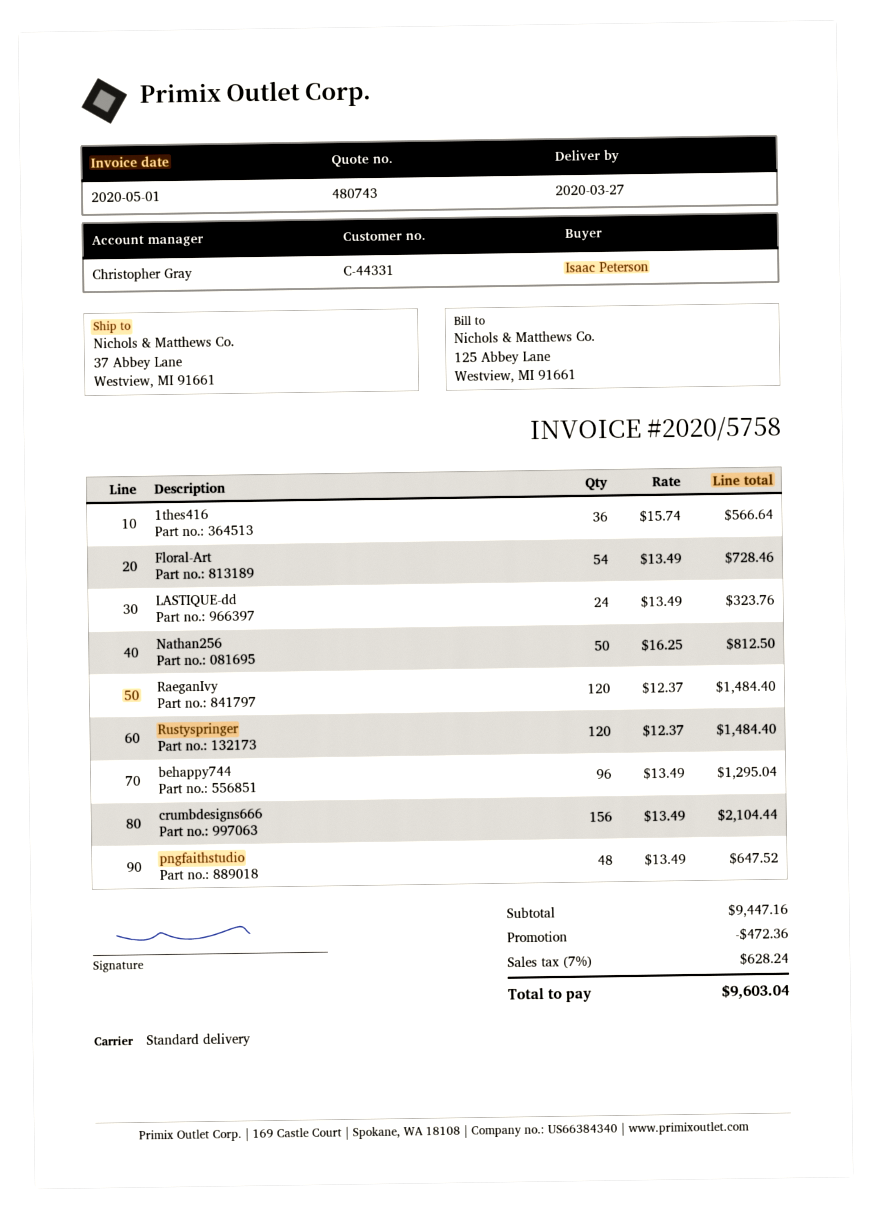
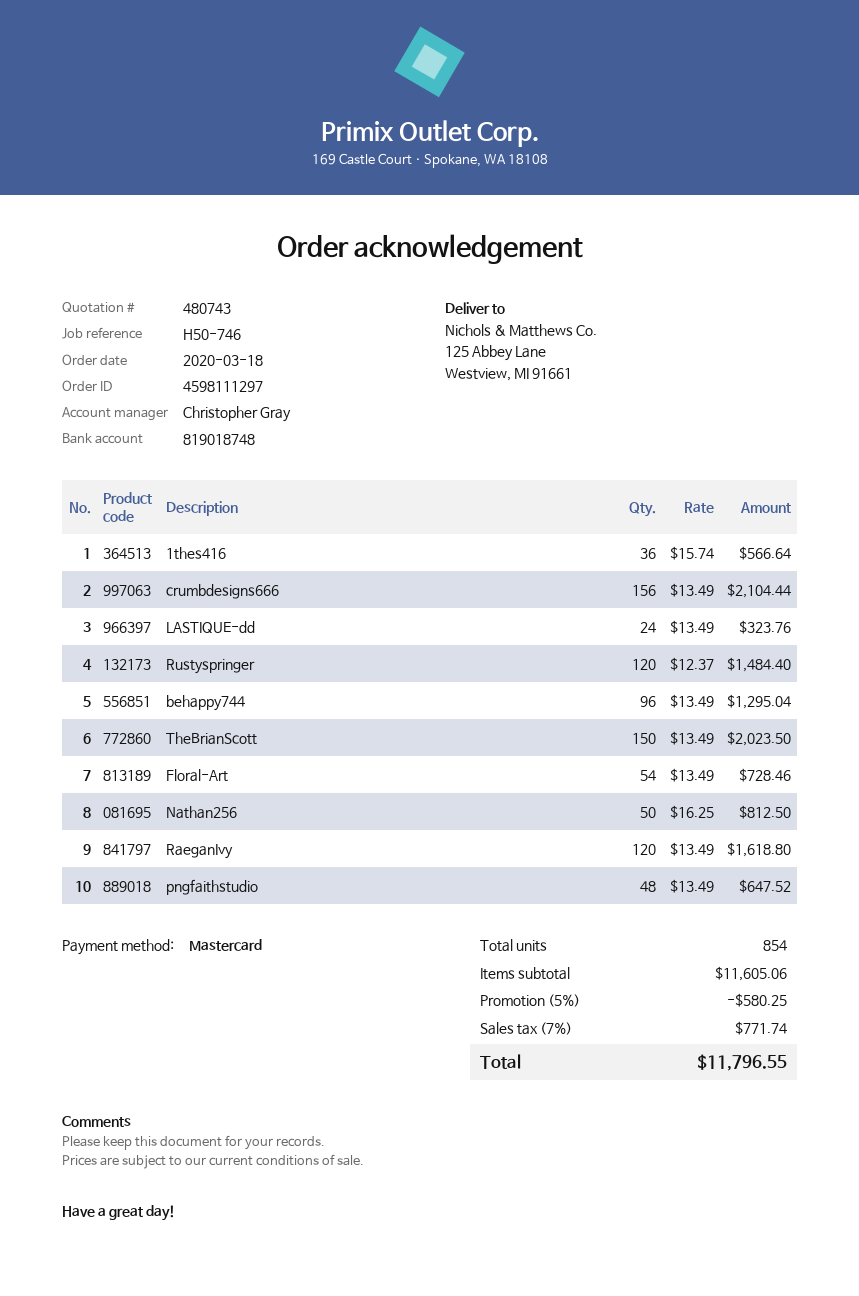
ship to: 37 Abbey Lane, Westview, MI 91661 -> 125 Abbey Lane, Westview, MI 91661
RaeganIvy: 120 x 12.37 = 1484.40 -> 120 x 13.49 = 1618.80
TheBrianScott: none -> 150 x 13.49 = 2023.50
subtotal: 9447.16 -> 11605.06
discount: 472.36 -> 580.25
tax: 7% = 628.24 -> 7% = 771.74
total: 9603.04 -> 11796.55

